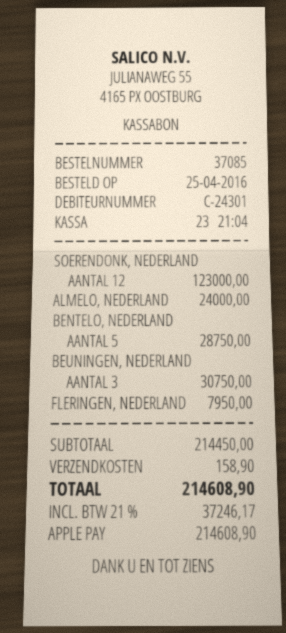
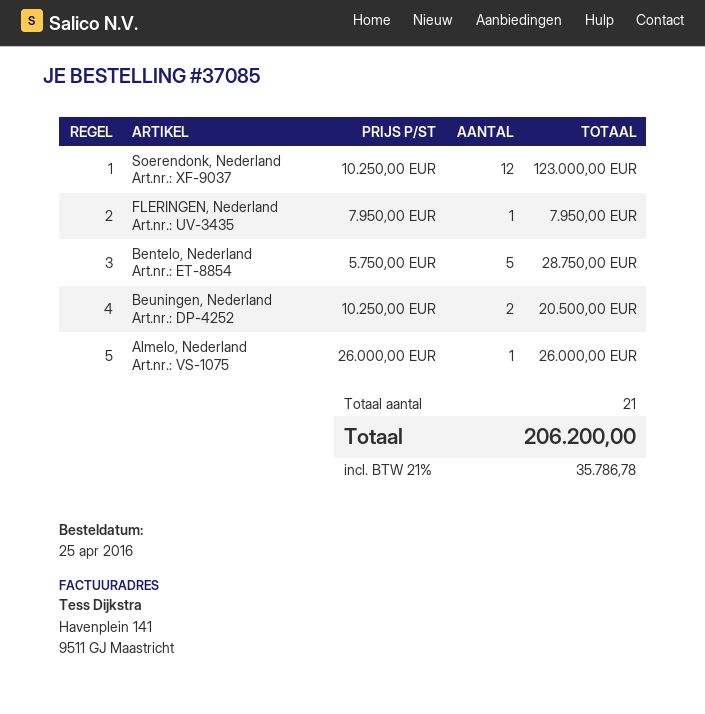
ALMELO, NEDERLAND: 1 for 24000.00 -> 1 for 26000.00
BEUNINGEN, NEDERLAND: 3 for 30750.00 -> 2 for 20500.00
shipping: 158.90 -> none
tax: 21% = 37246.17 -> 21% = 35786.78
total: 214608.90 -> 206200.00

